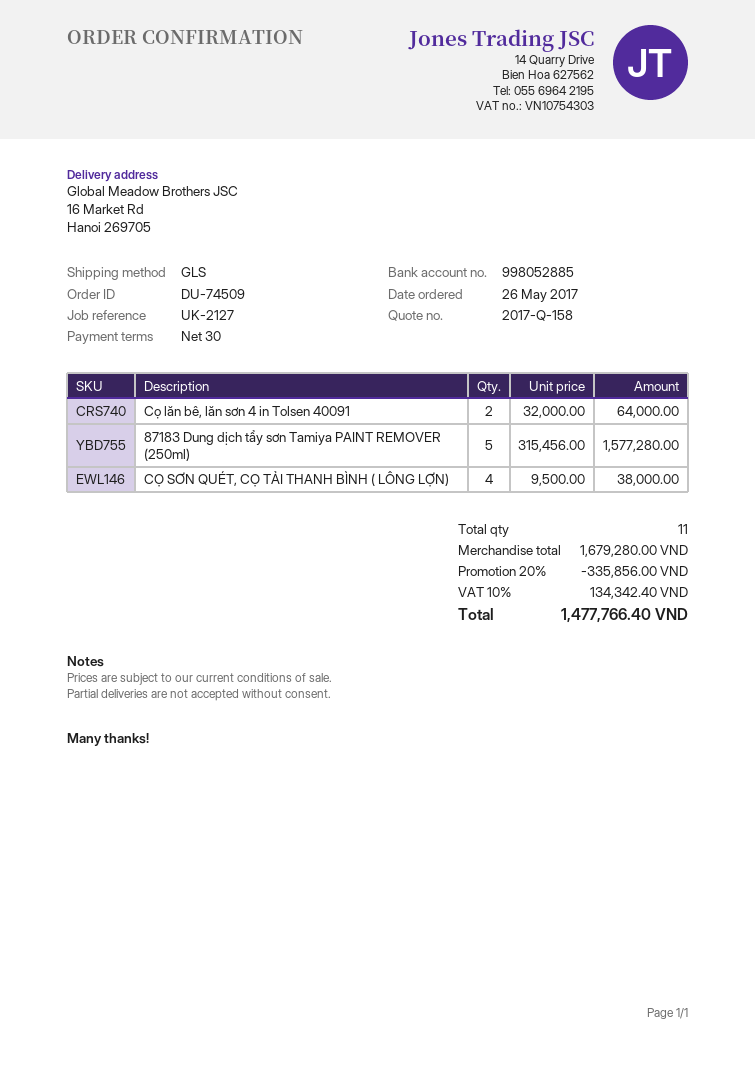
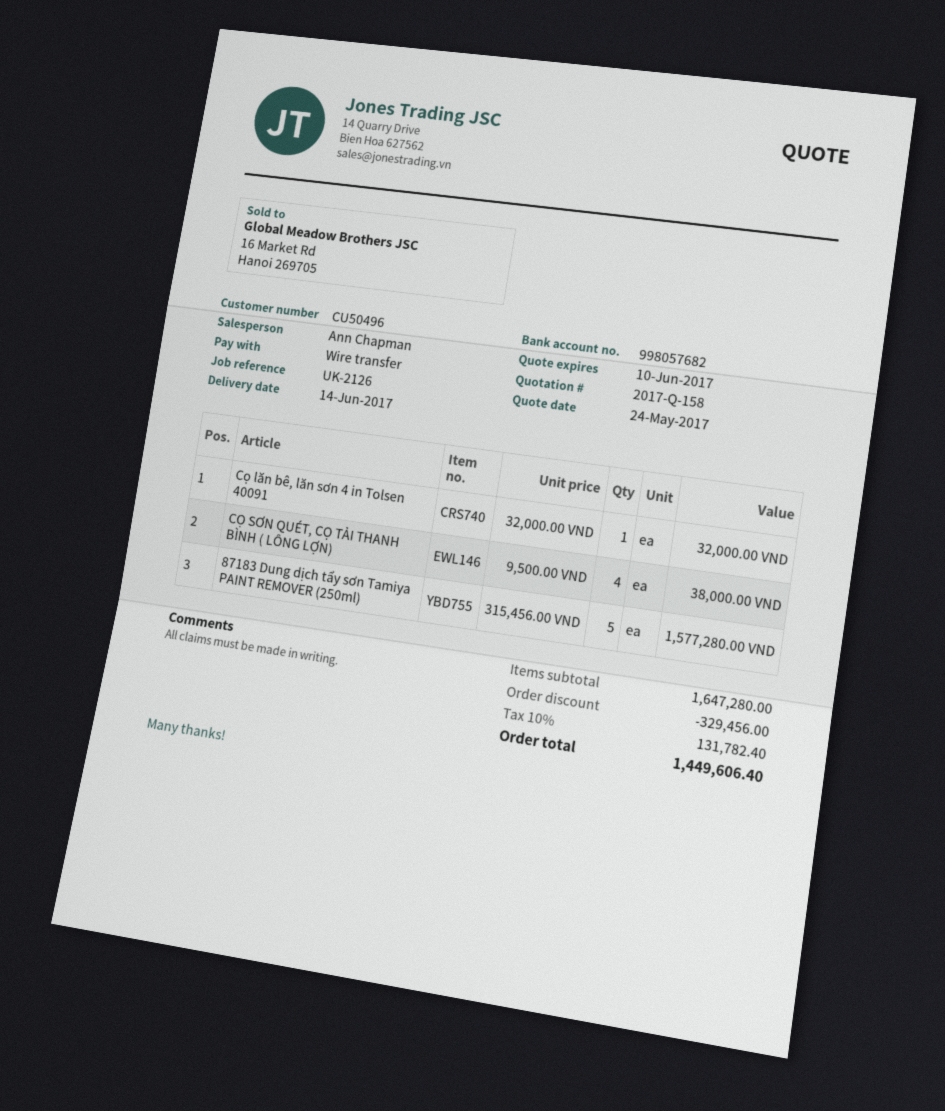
reference: UK-2127 -> UK-2126
bank account: 998052885 -> 998057682
Cọ lăn bê, lăn sơn 4 in Tolsen 40091: 2 x 32000.00 = 64000.00 -> 1 x 32000.00 = 32000.00
subtotal: 1679280.00 -> 1647280.00
discount: 335856.00 -> 329456.00
tax: 10% = 134342.40 -> 10% = 131782.40
total: 1477766.40 -> 1449606.40

